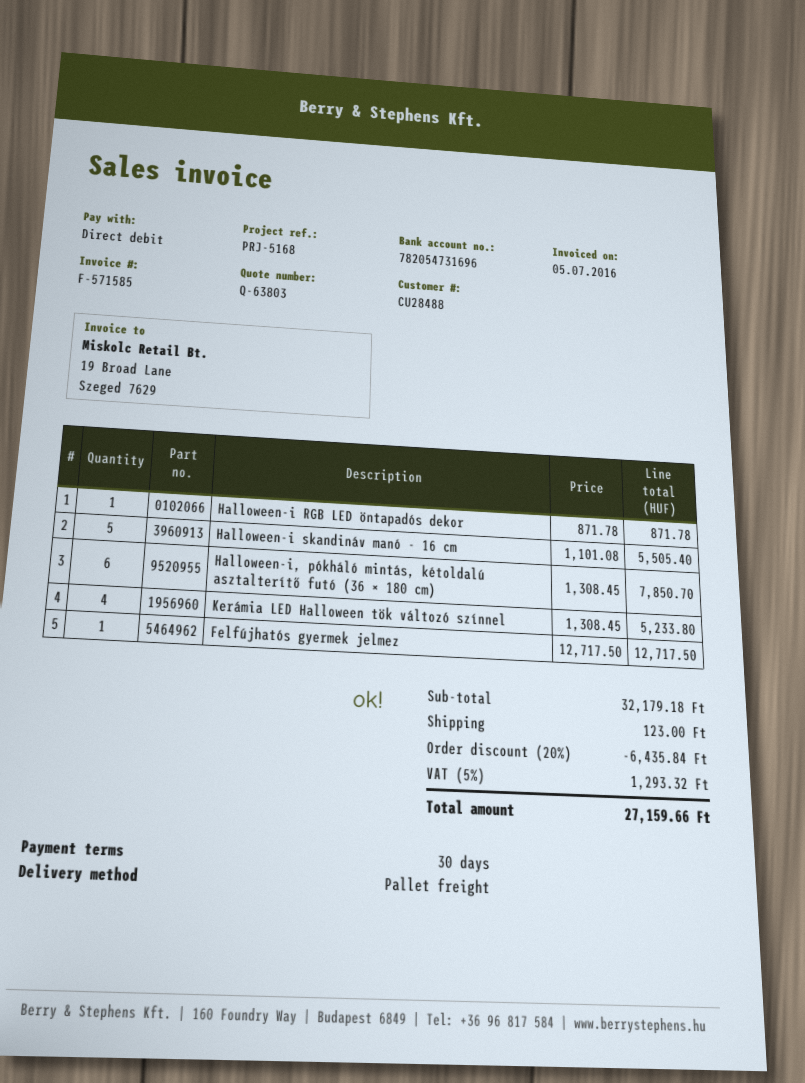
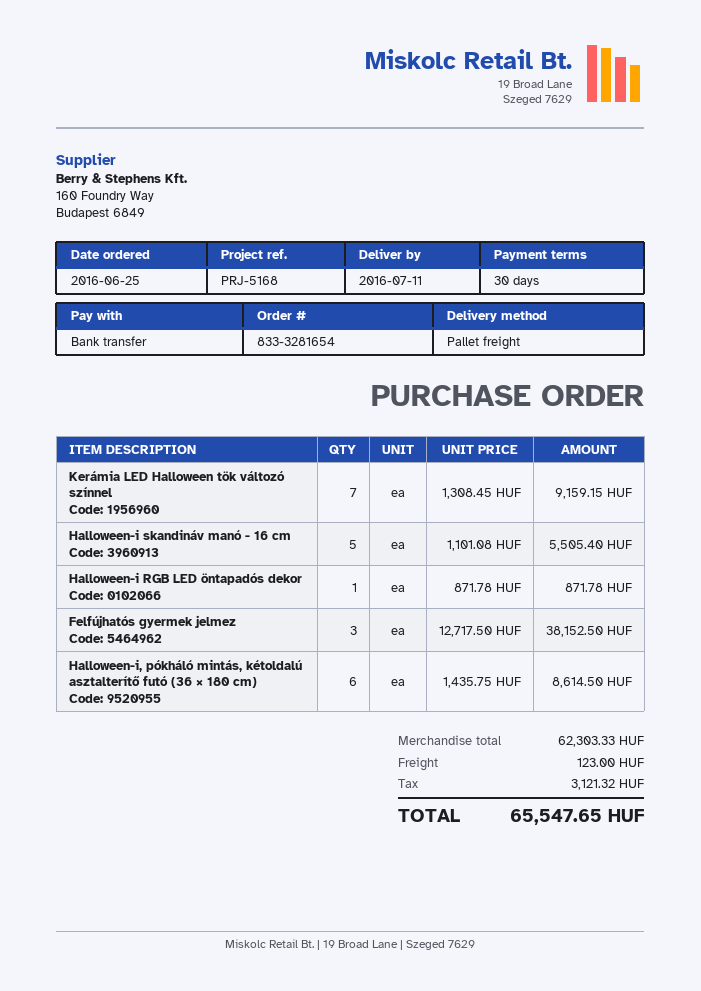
payment method: direct debit -> bank transfer
Halloween-i, pókháló mintás, kétoldalú asztalterítő futó (36 × 180 cm): 6 x 1308.45 = 7850.70 -> 6 x 1435.75 = 8614.50
Kerámia LED Halloween tök változó színnel: 4 x 1308.45 = 5233.80 -> 7 x 1308.45 = 9159.15
Felfújhatós gyermek jelmez: 1 x 12717.50 = 12717.50 -> 3 x 12717.50 = 38152.50
subtotal: 32179.18 -> 62303.33
discount: 20% = 6435.84 -> none
tax: 1293.32 -> 3121.32
total: 27159.66 -> 65547.65

